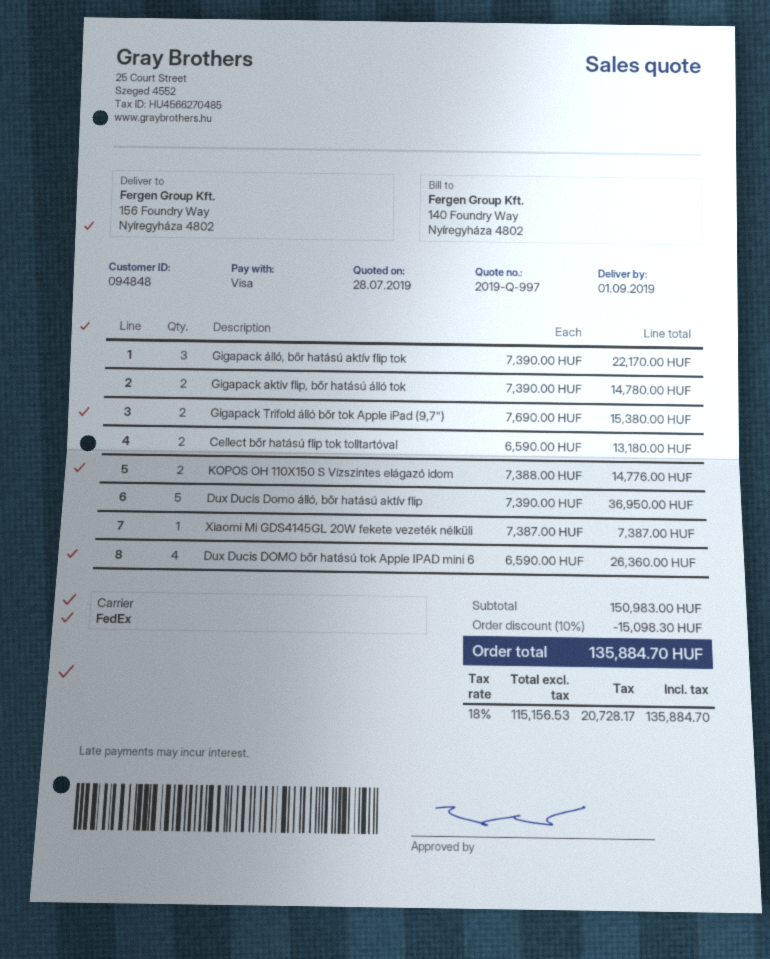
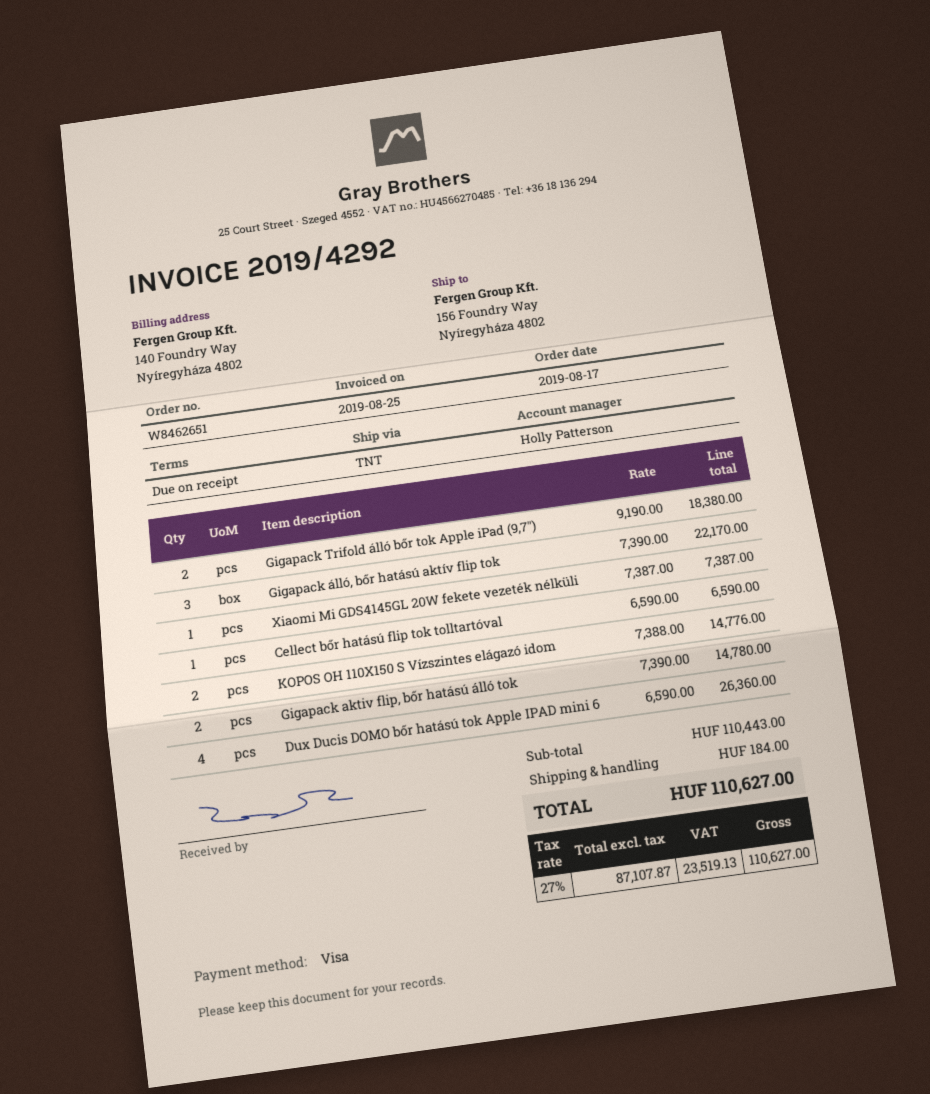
shipping method: FedEx -> TNT
Gigapack Trifold álló bőr tok Apple iPad (9,7"): 2 x 7690.00 = 15380.00 -> 2 x 9190.00 = 18380.00
Cellect bőr hatású flip tok tolltartóval: 2 x 6590.00 = 13180.00 -> 1 x 6590.00 = 6590.00
Dux Ducis Domo álló, bőr hatású aktív flip: 5 x 7390.00 = 36950.00 -> none
subtotal: 150983.00 -> 110443.00
discount: 10% = 15098.30 -> none
shipping: none -> 184.00
net: 115156.53 -> 87107.87
tax: 18% = 20728.17 -> 27% = 23519.13
total: 135884.70 -> 110627.00

